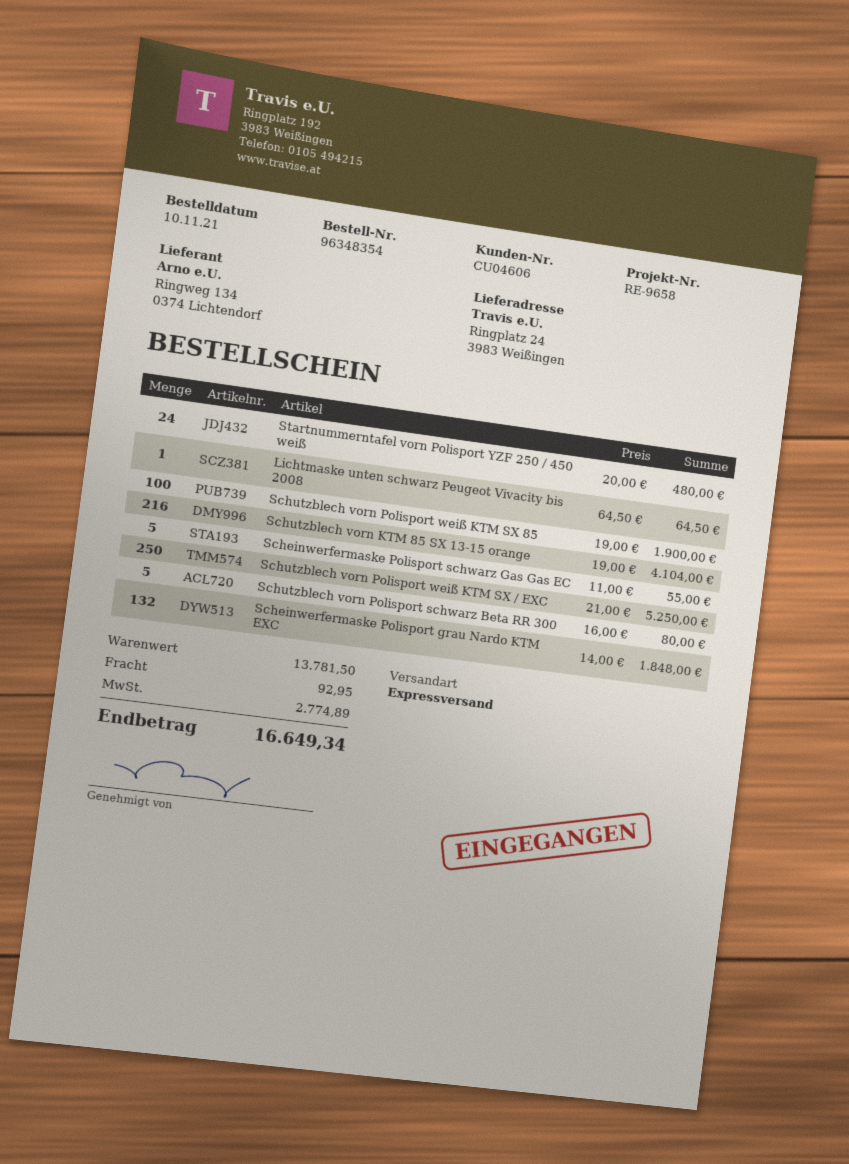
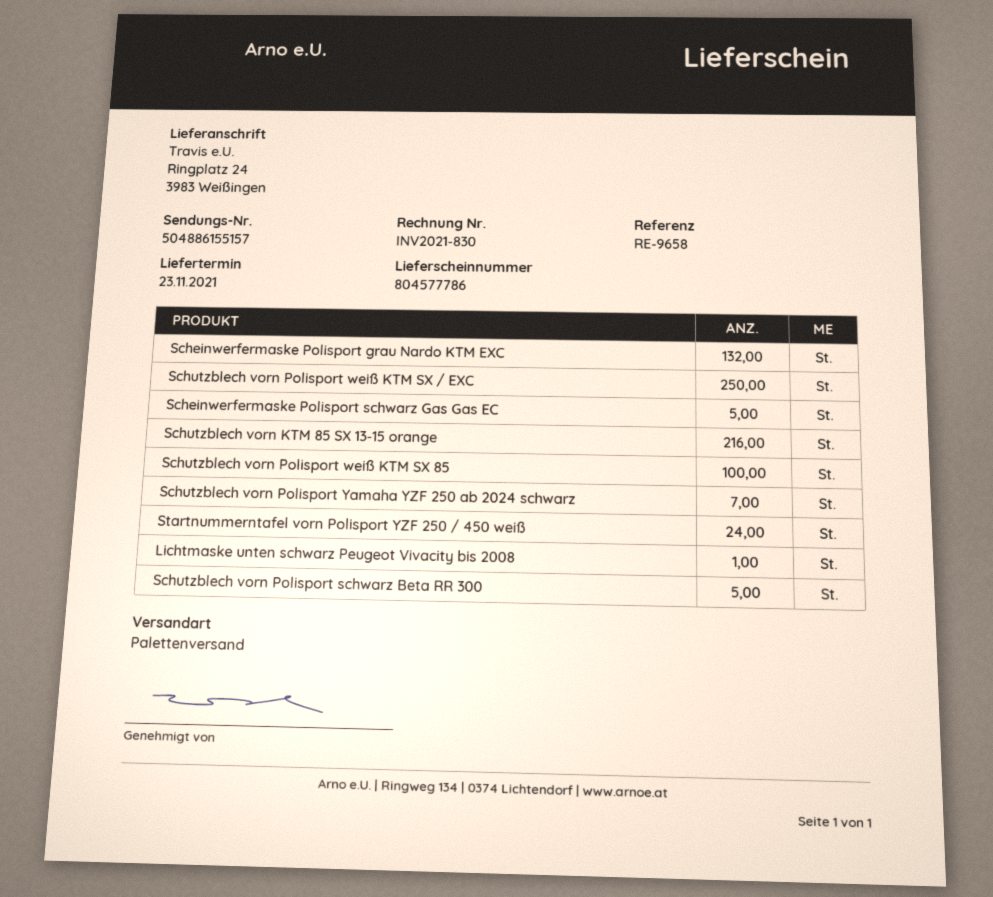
shipping method: express -> pallet freight
Schutzblech vorn Polisport Yamaha YZF 250 ab 2024 schwarz: none -> 7

